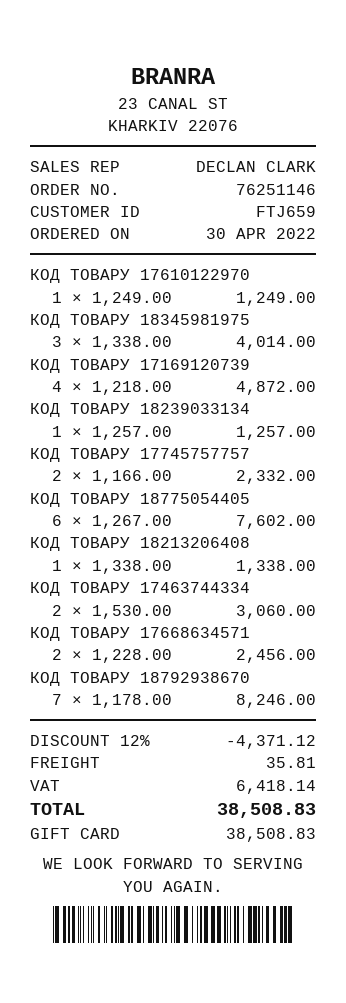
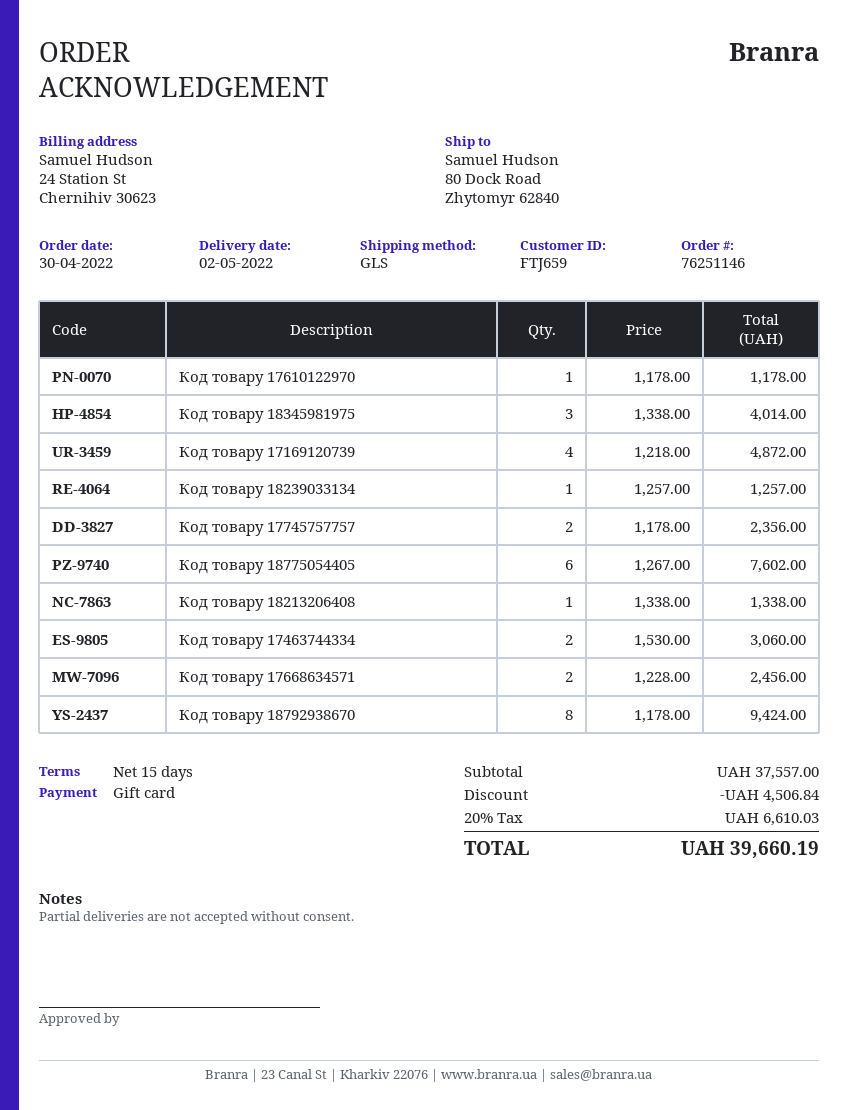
КОД ТОВАРУ 17610122970: 1 x 1249.00 = 1249.00 -> 1 x 1178.00 = 1178.00
КОД ТОВАРУ 17745757757: 2 x 1166.00 = 2332.00 -> 2 x 1178.00 = 2356.00
КОД ТОВАРУ 18792938670: 7 x 1178.00 = 8246.00 -> 8 x 1178.00 = 9424.00
discount: 4371.12 -> 4506.84
shipping: 35.81 -> none
tax: 6418.14 -> 6610.03
total: 38508.83 -> 39660.19

